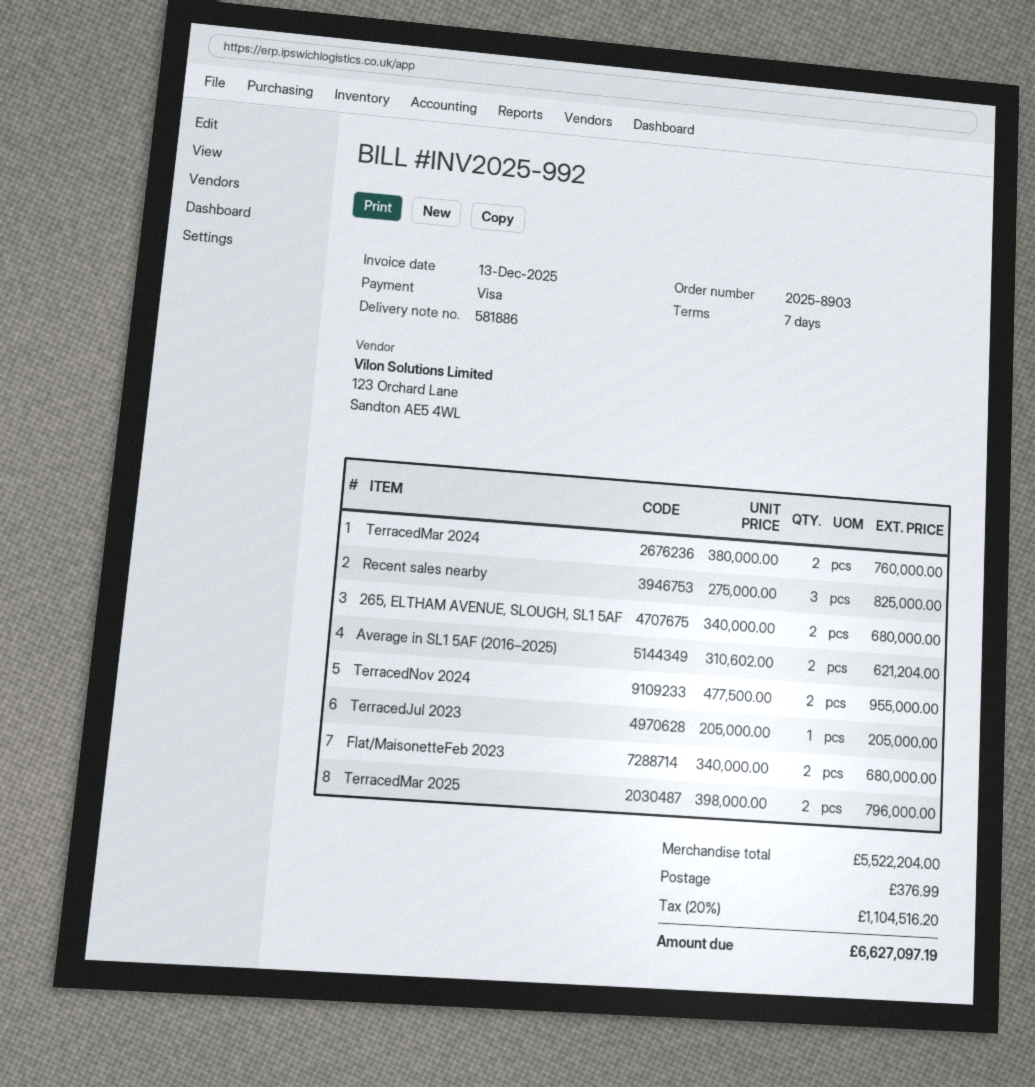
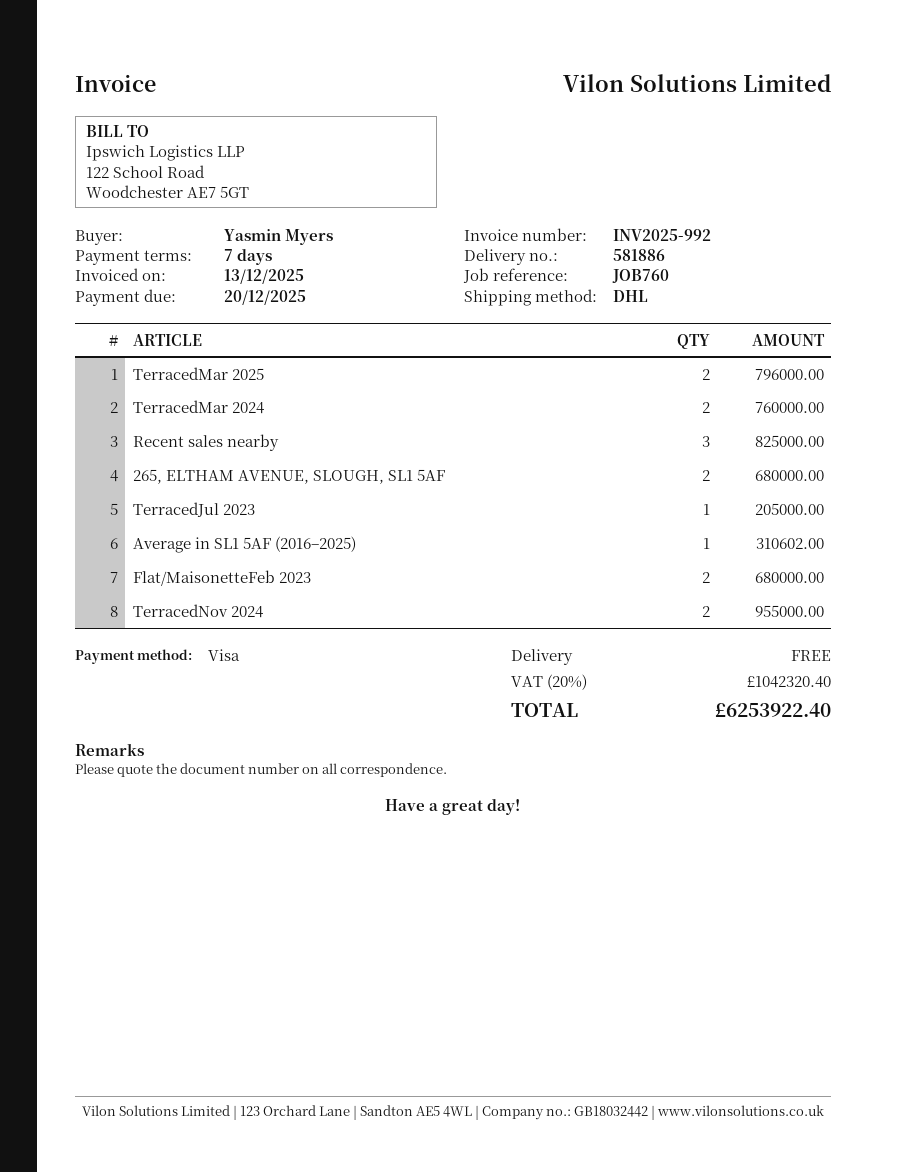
Average in SL1 5AF (2016–2025): 2 for 621204.00 -> 1 for 310602.00
shipping: 376.99 -> 0.00
tax: 20% = 1104516.20 -> 20% = 1042320.40
total: 6627097.19 -> 6253922.40

